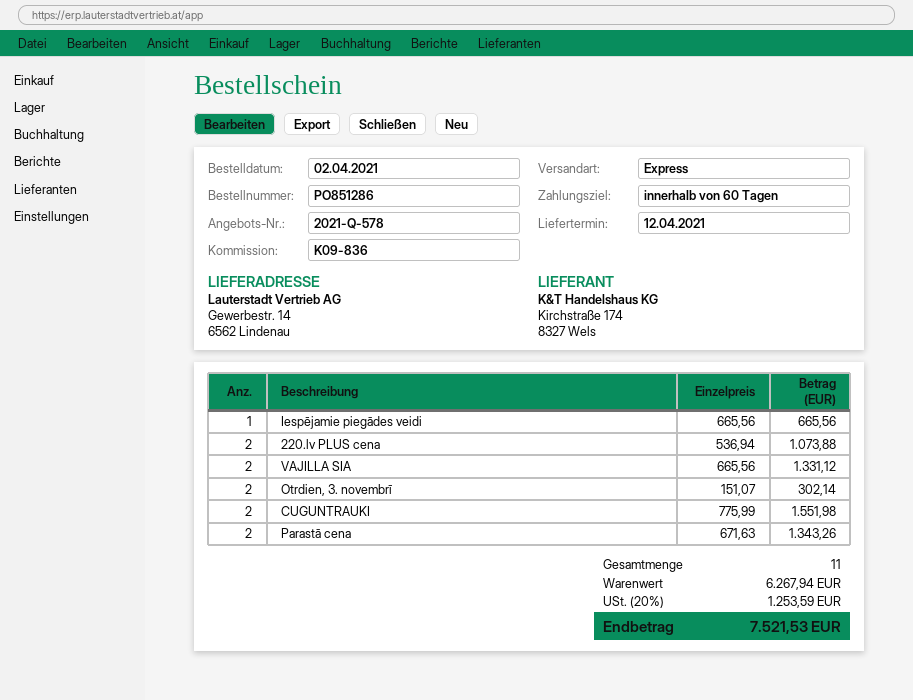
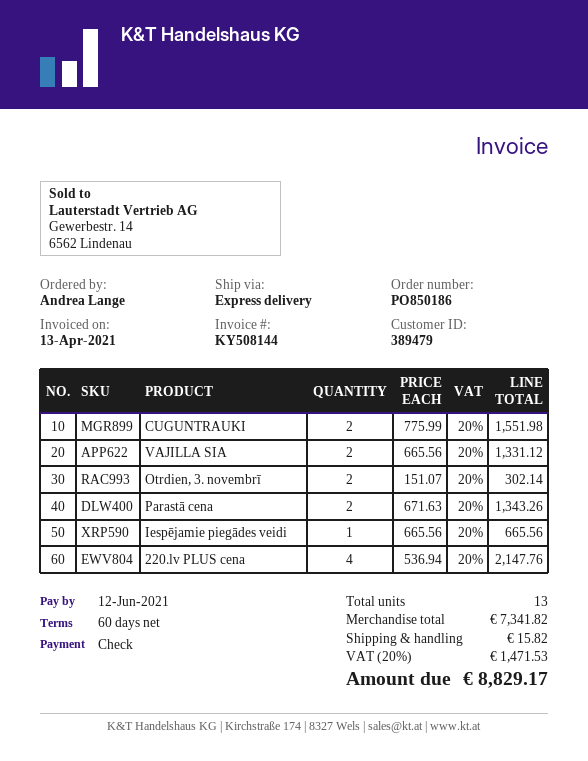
order number: PO851286 -> PO850186
220.lv PLUS cena: 2 x 536.94 = 1073.88 -> 4 x 536.94 = 2147.76
total quantity: 11 -> 13
subtotal: 6267.94 -> 7341.82
shipping: none -> 15.82
tax: 20% = 1253.59 -> 20% = 1471.53
total: 7521.53 -> 8829.17

